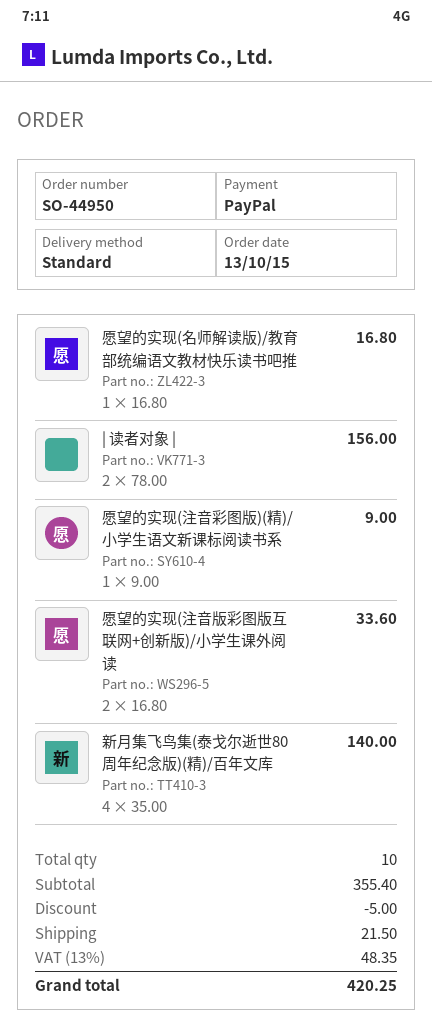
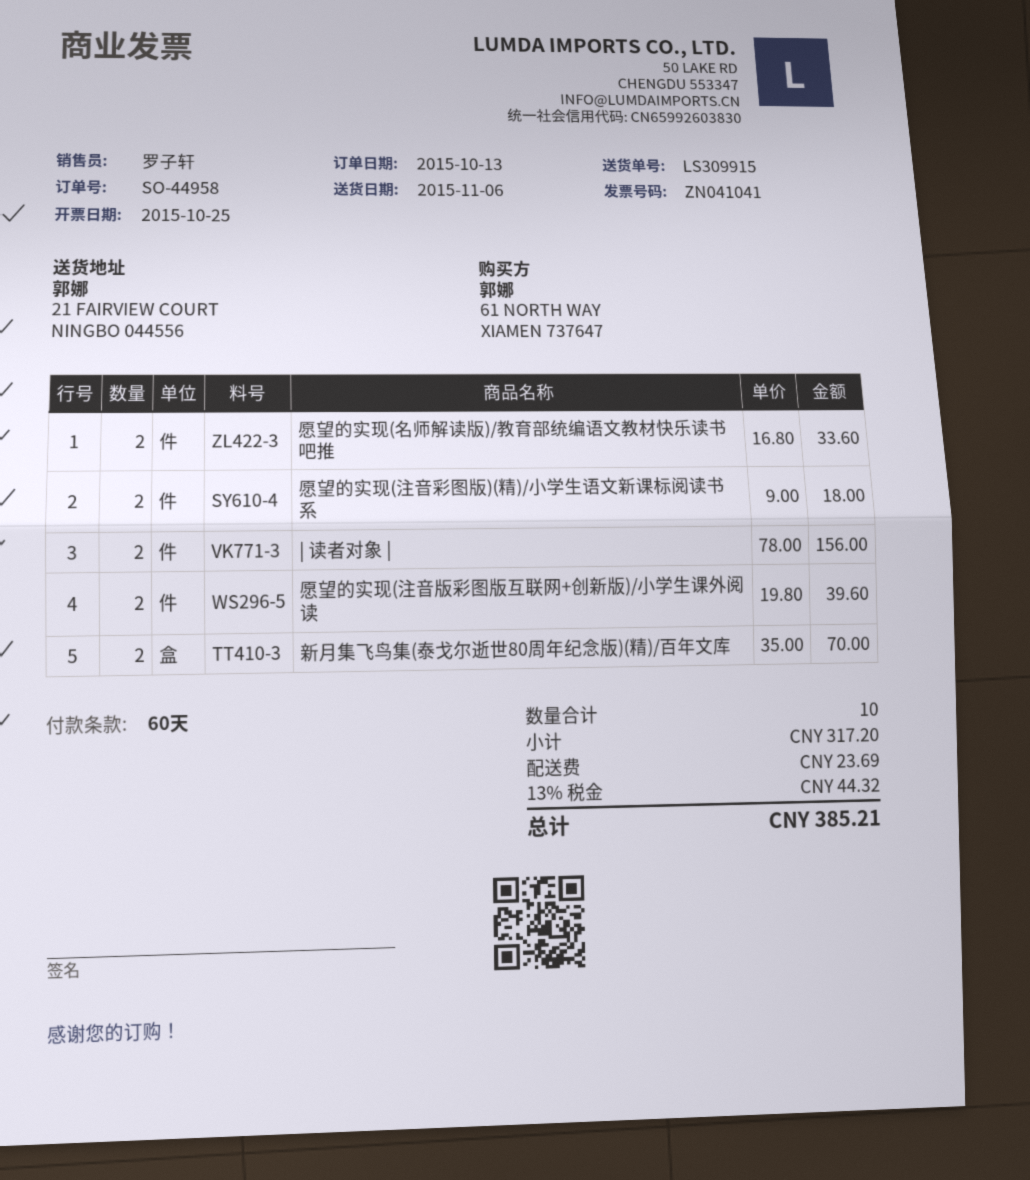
order number: SO-44950 -> SO-44958
愿望的实现(名师解读版)/教育部统编语文教材快乐读书吧推: 1 x 16.80 = 16.80 -> 2 x 16.80 = 33.60
愿望的实现(注音彩图版)(精)/小学生语文新课标阅读书系: 1 x 9.00 = 9.00 -> 2 x 9.00 = 18.00
愿望的实现(注音版彩图版互联网+创新版)/小学生课外阅读: 2 x 16.80 = 33.60 -> 2 x 19.80 = 39.60
新月集飞鸟集(泰戈尔逝世80周年纪念版)(精)/百年文库: 4 x 35.00 = 140.00 -> 2 x 35.00 = 70.00
subtotal: 355.40 -> 317.20
discount: 5.00 -> none
shipping: 21.50 -> 23.69
tax: 13% = 48.35 -> 13% = 44.32
total: 420.25 -> 385.21

